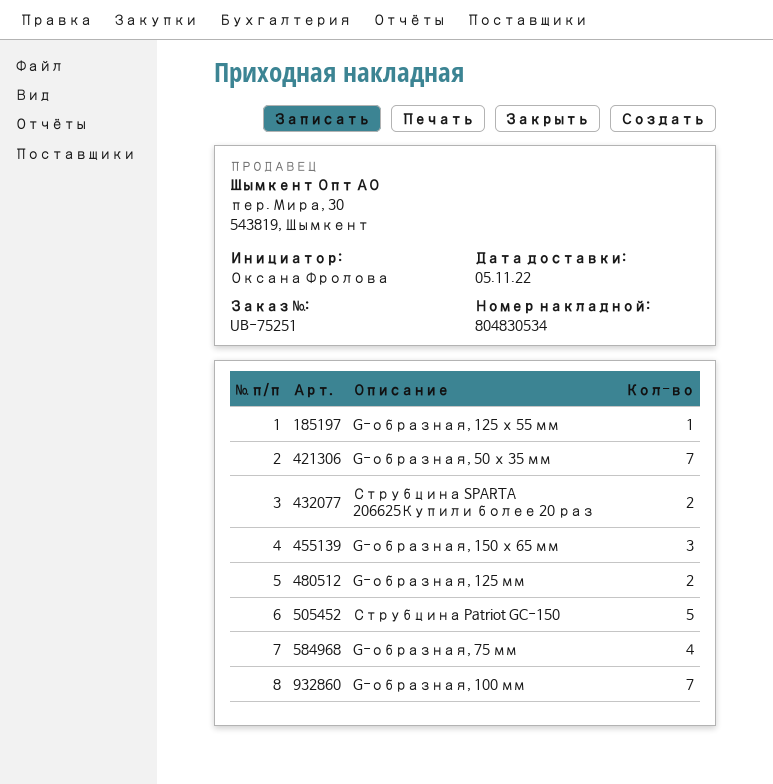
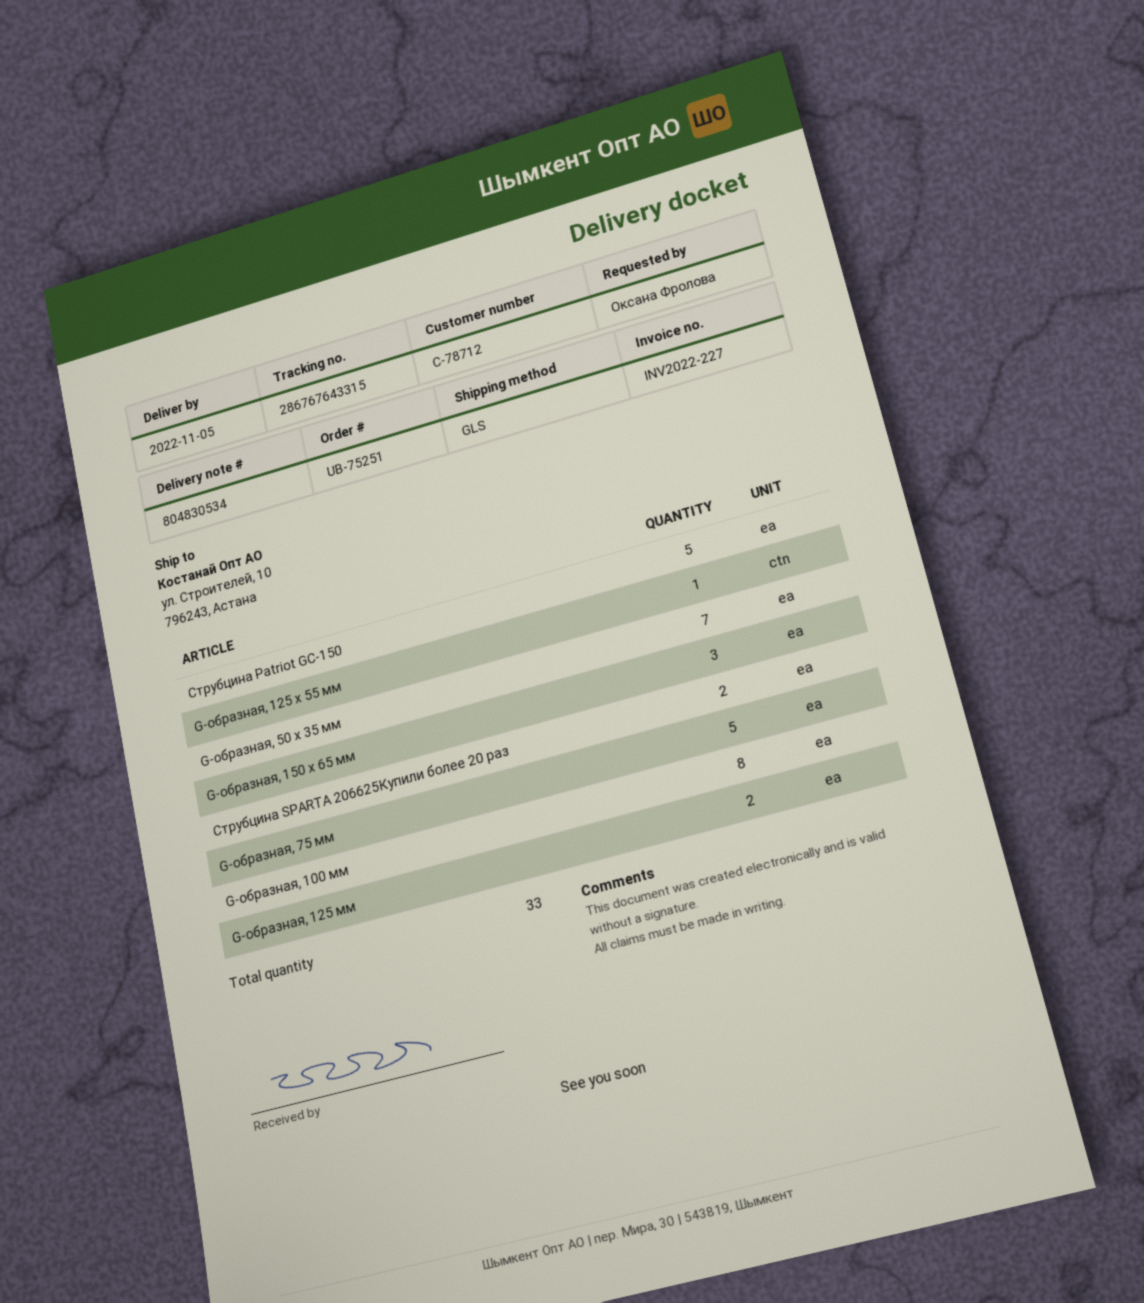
G-образная, 75 мм: 4 -> 5
G-образная, 100 мм: 7 -> 8

